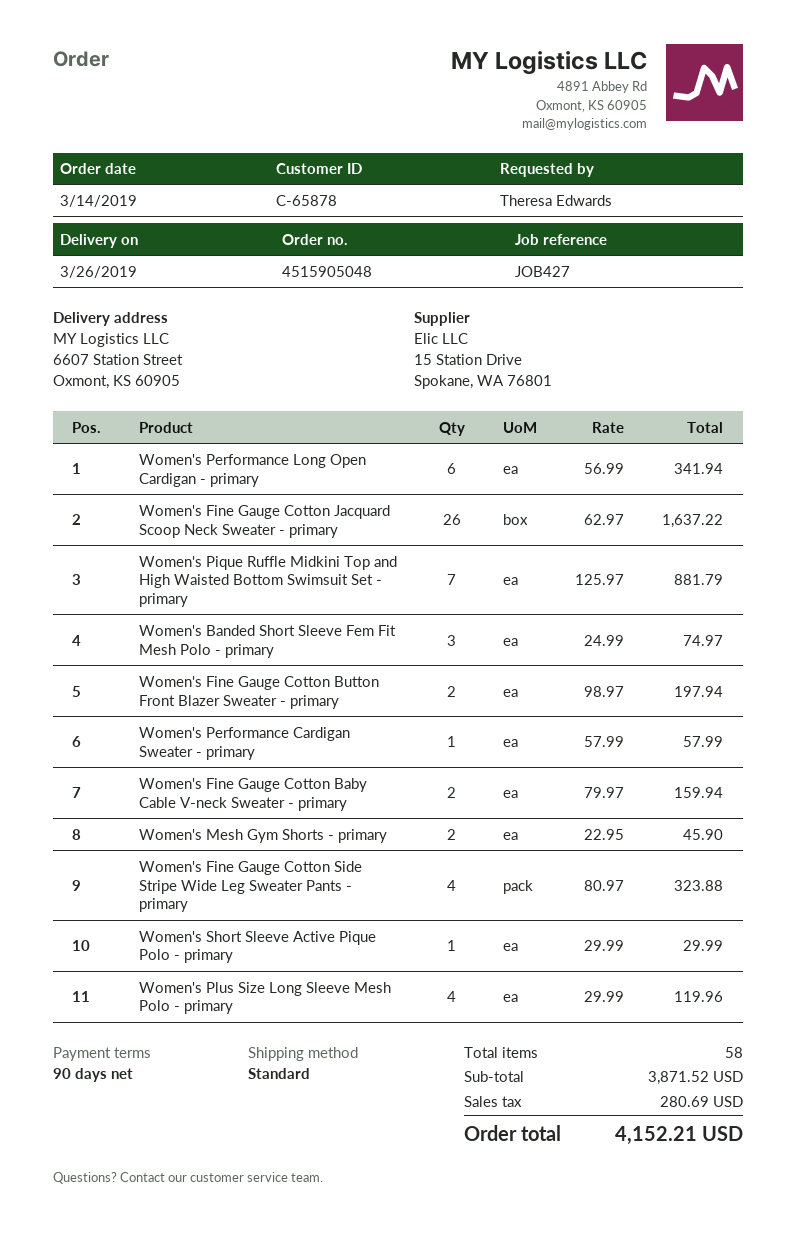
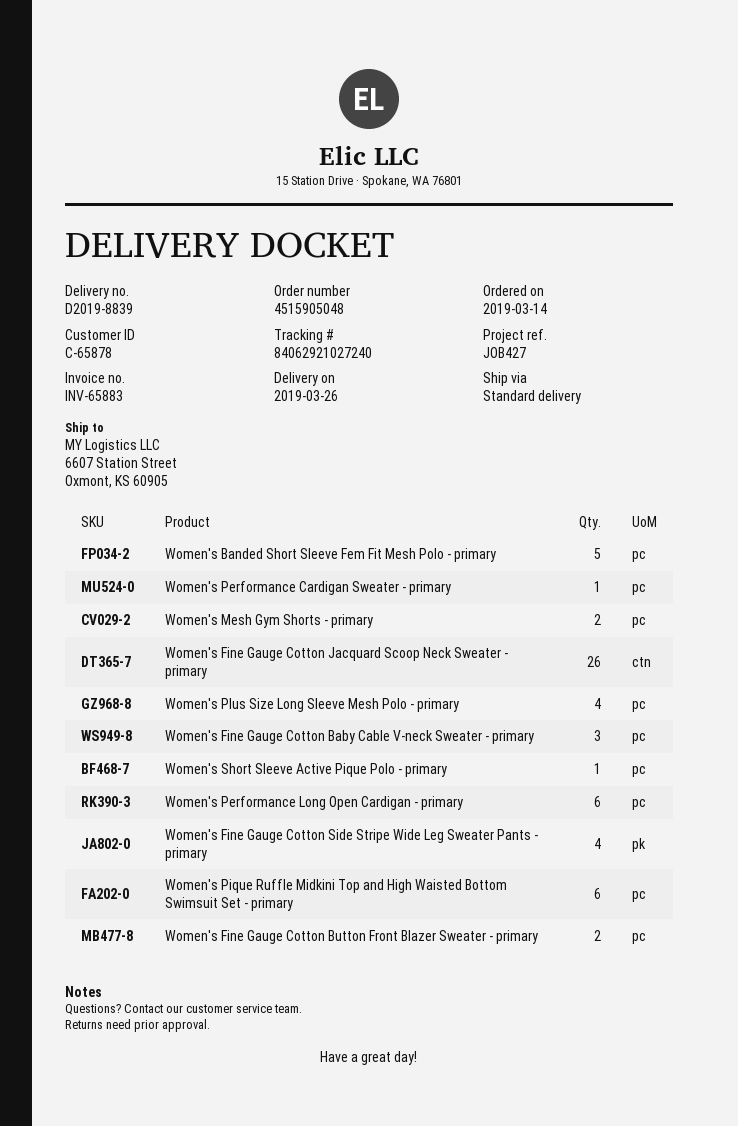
Women's Pique Ruffle Midkini Top and High Waisted Bottom Swimsuit Set - primary: 7 -> 6
Women's Banded Short Sleeve Fem Fit Mesh Polo - primary: 3 -> 5
Women's Fine Gauge Cotton Baby Cable V-neck Sweater - primary: 2 -> 3

